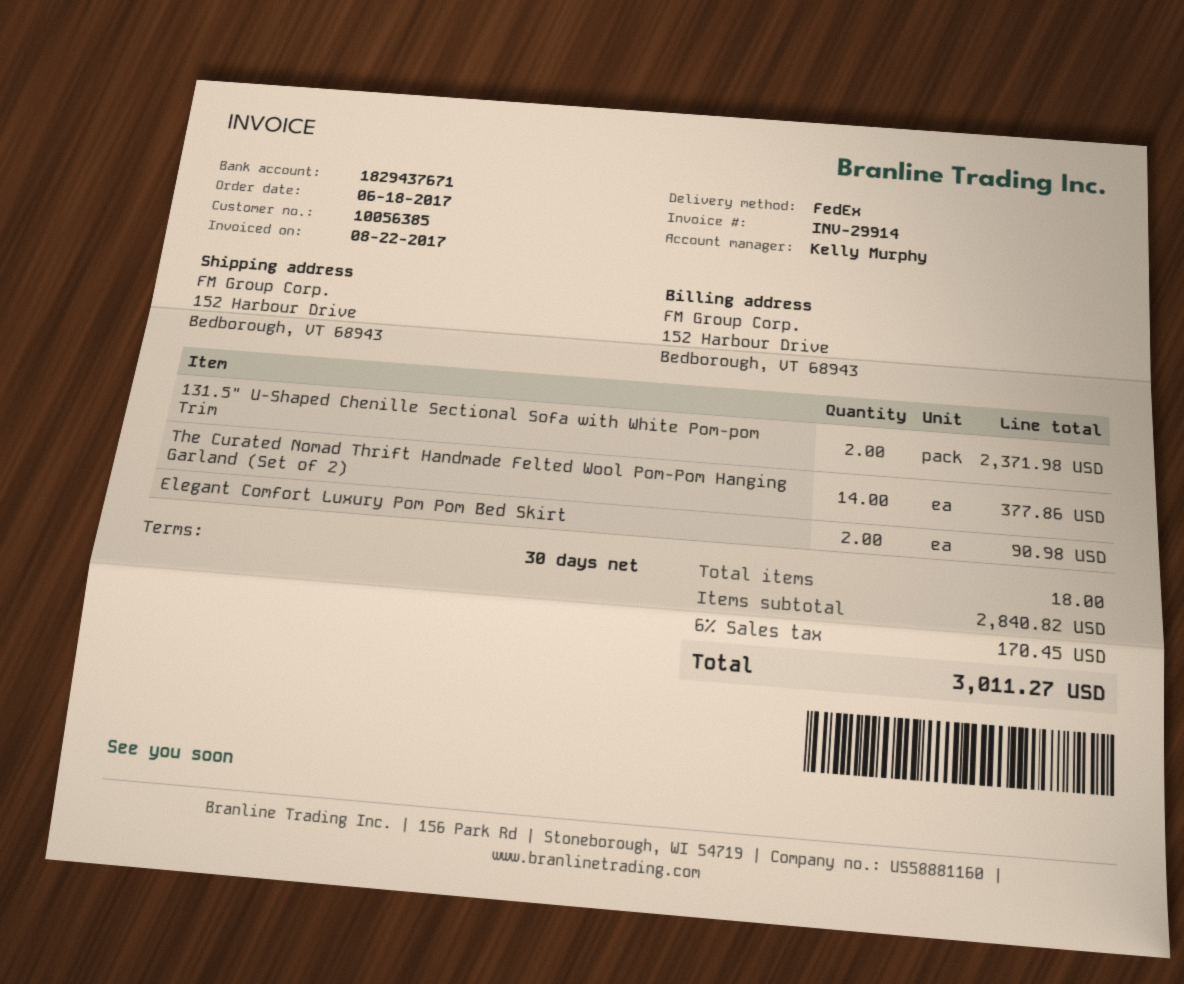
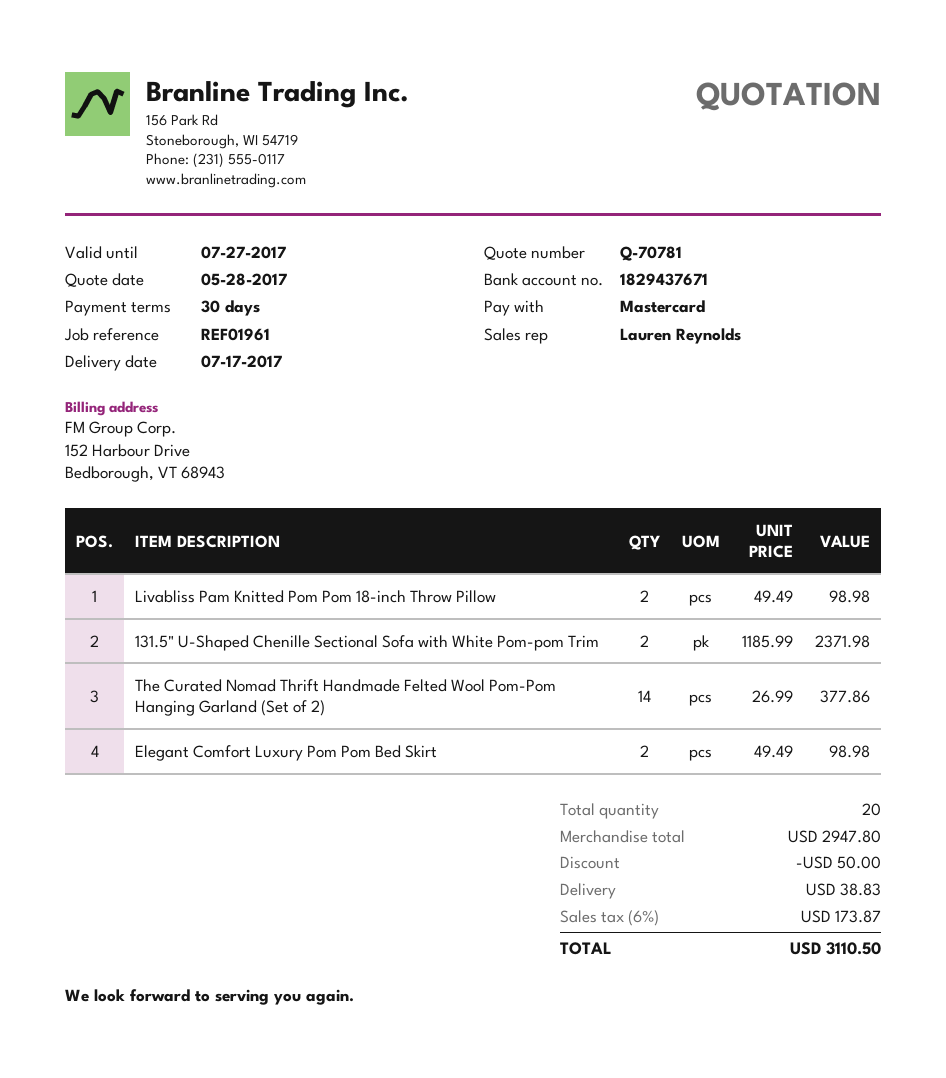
sales rep: Kelly Murphy -> Lauren Reynolds
Elegant Comfort Luxury Pom Pom Bed Skirt: 2 for 90.98 -> 2 for 98.98
Livabliss Pam Knitted Pom Pom 18-inch Throw Pillow: none -> 2 for 98.98
total quantity: 18 -> 20
subtotal: 2840.82 -> 2947.80
discount: none -> 50.00
shipping: none -> 38.83
tax: 6% = 170.45 -> 6% = 173.87
total: 3011.27 -> 3110.50

